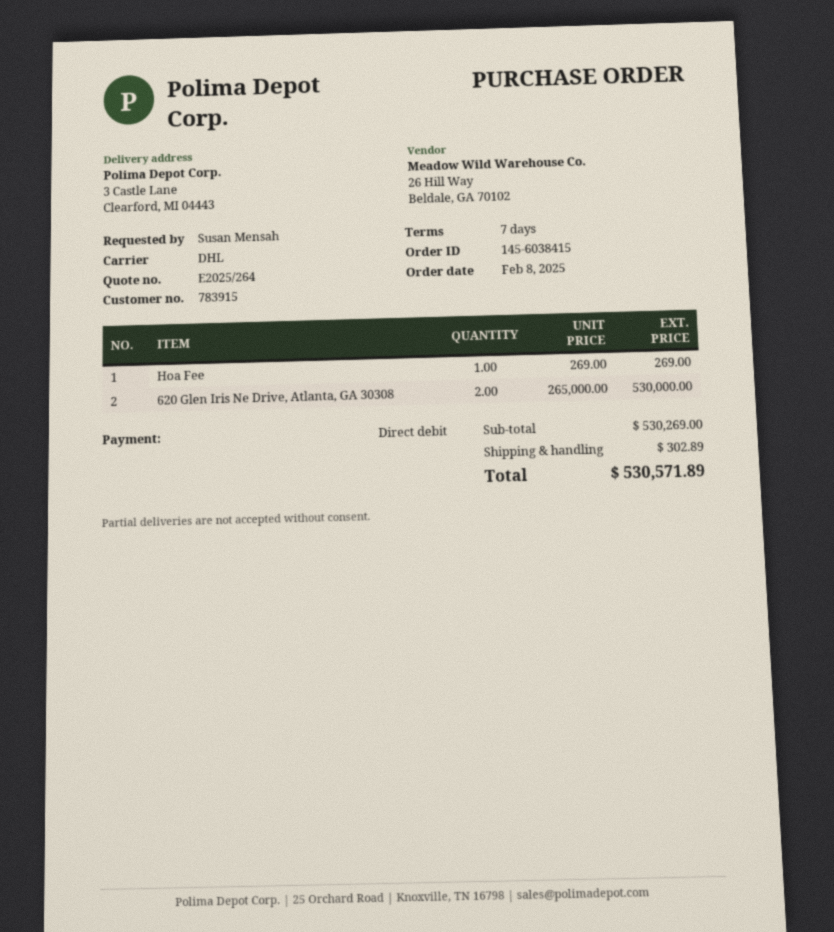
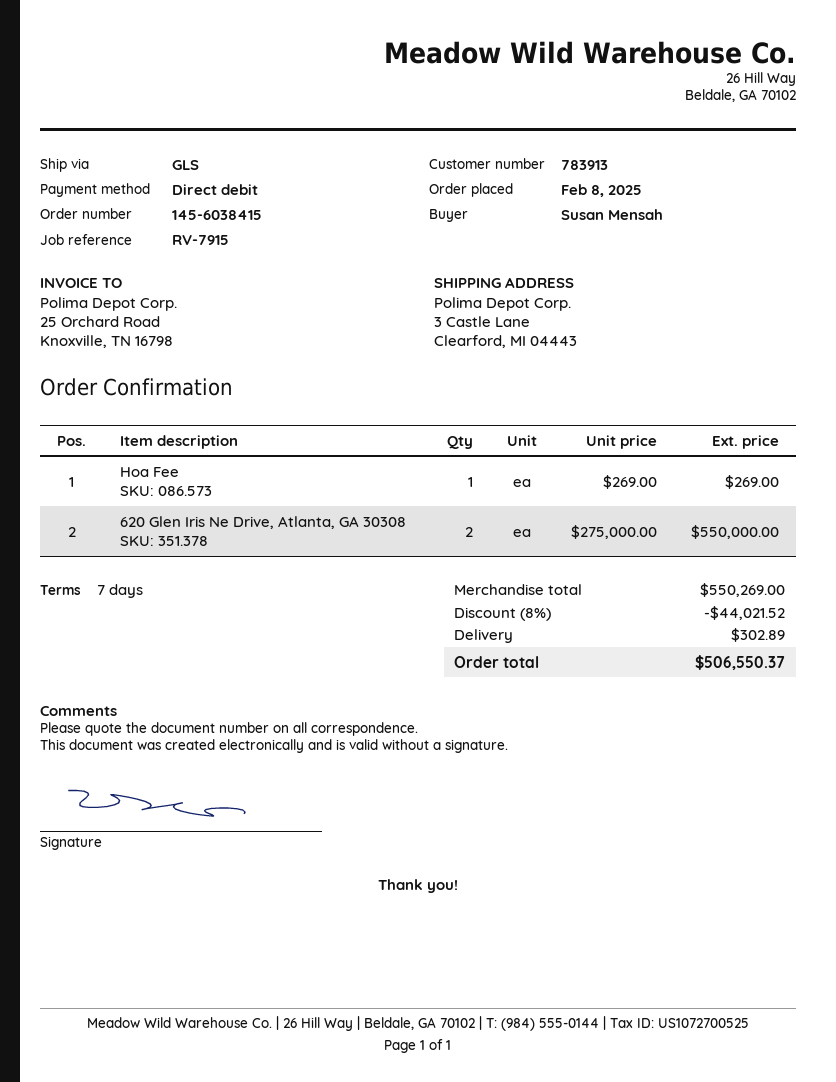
customer number: 783915 -> 783913
shipping method: DHL -> GLS
620 Glen Iris Ne Drive, Atlanta, GA 30308: 2 x 265000.00 = 530000.00 -> 2 x 275000.00 = 550000.00
subtotal: 530269.00 -> 550269.00
discount: none -> 8% = 44021.52
total: 530571.89 -> 506550.37

